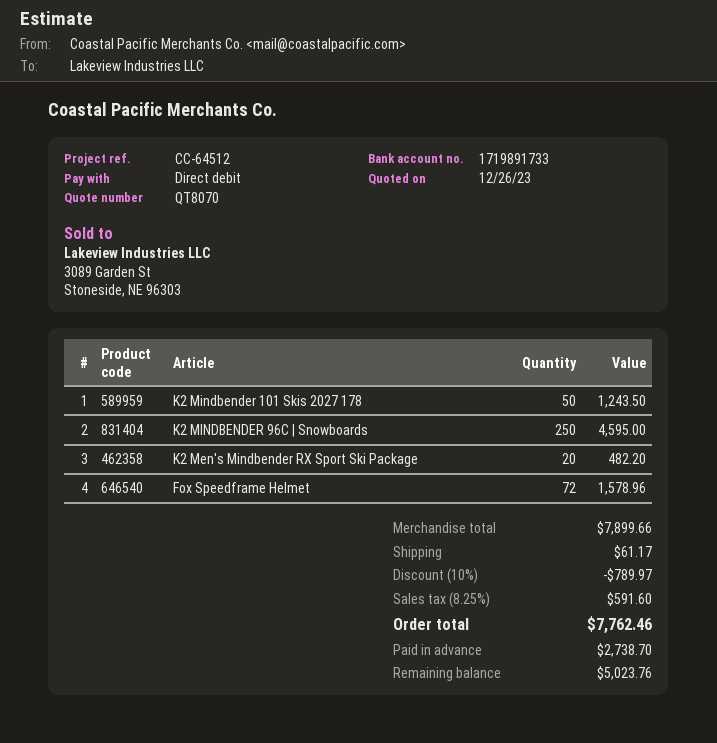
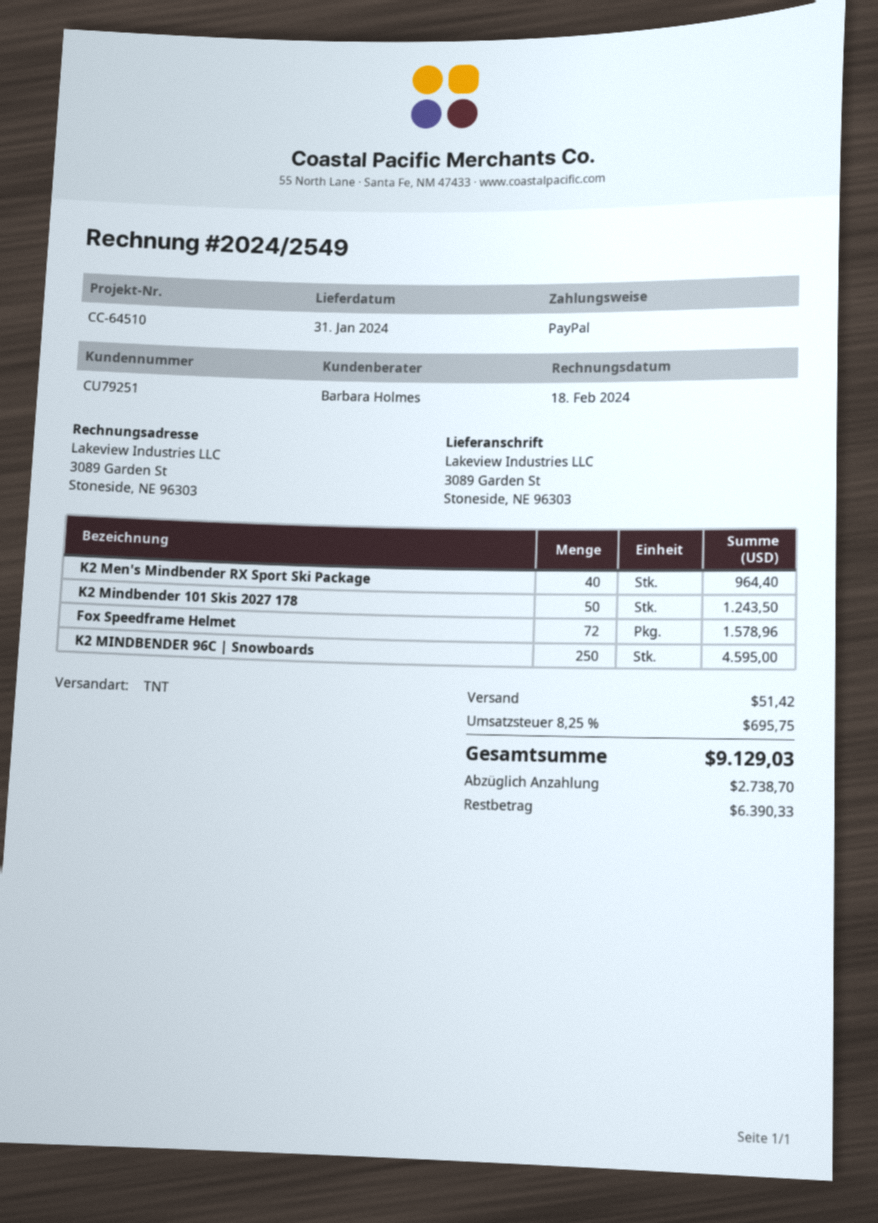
reference: CC-64512 -> CC-64510
payment method: direct debit -> PayPal
K2 Men's Mindbender RX Sport Ski Package: 20 for 482.20 -> 40 for 964.40
discount: 10% = 789.97 -> none
shipping: 61.17 -> 51.42
tax: 8.25% = 591.60 -> 8.25% = 695.75
total: 7762.46 -> 9129.03
balance: 5023.76 -> 6390.33

